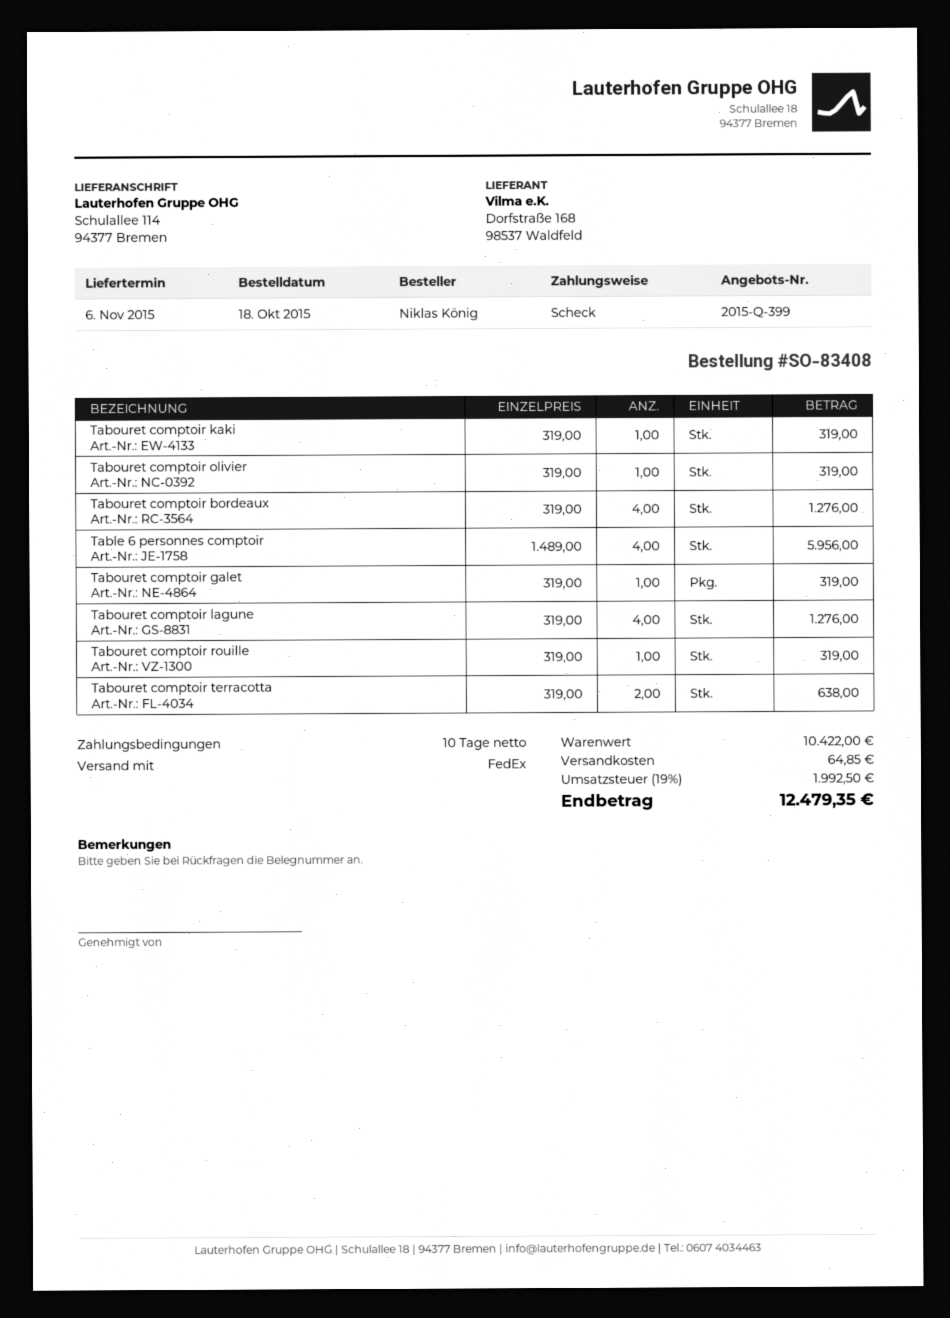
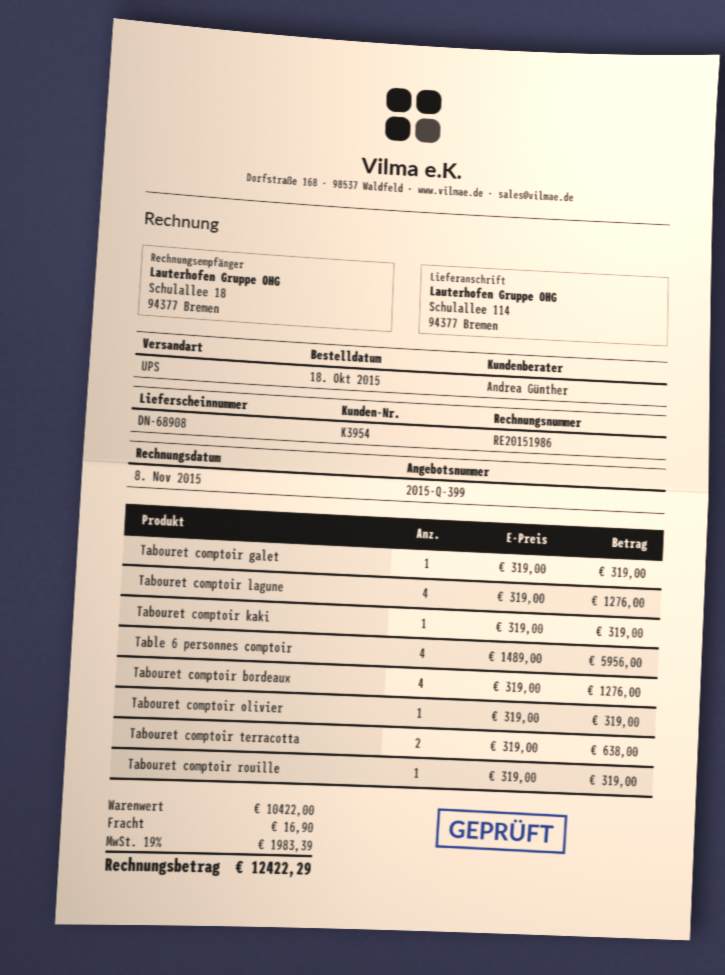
shipping method: FedEx -> UPS
shipping: 64.85 -> 16.90
tax: 19% = 1992.50 -> 19% = 1983.39
total: 12479.35 -> 12422.29

